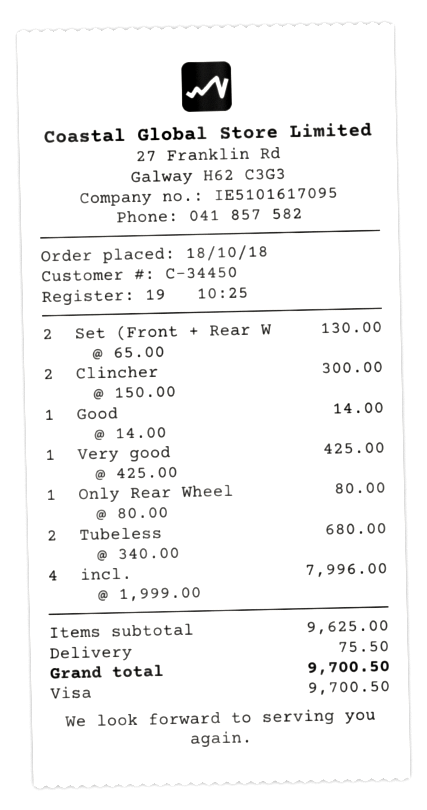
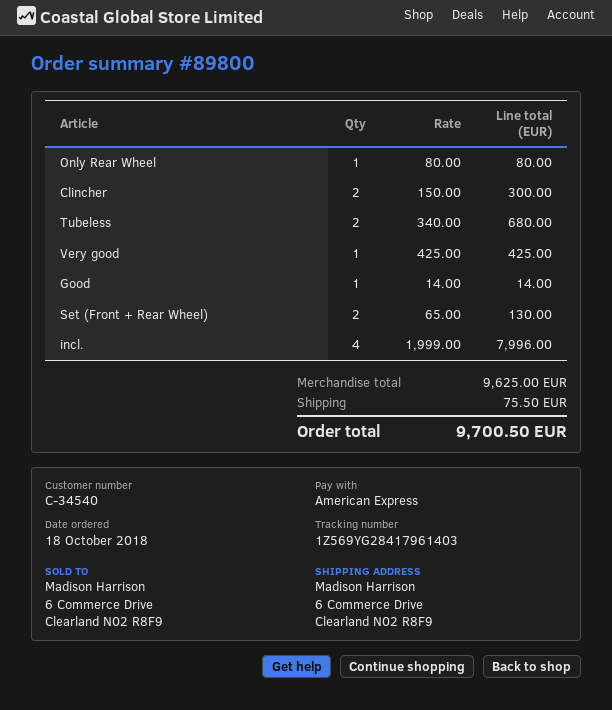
customer number: C-34450 -> C-34540
payment method: Visa -> American Express

